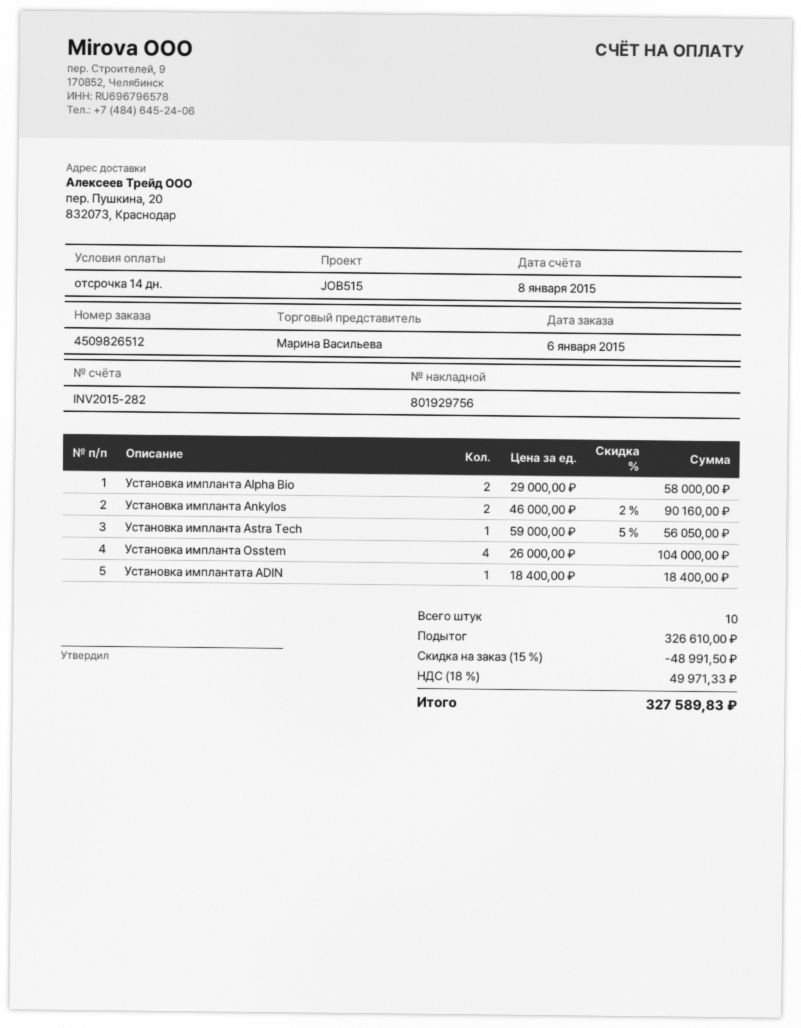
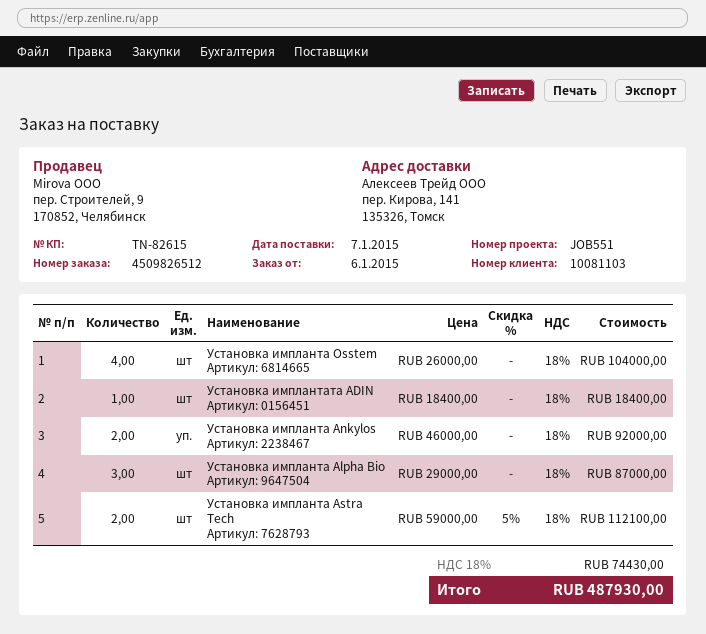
reference: JOB515 -> JOB551
ship to: пер. Пушкина, 20, 832073, Краснодар -> пер. Кирова, 141, 135326, Томск
Установка импланта Alpha Bio: 2 x 29000.00 = 58000.00 -> 3 x 29000.00 = 87000.00
Установка импланта Ankylos: 2 x 46000.00 - 2% = 90160.00 -> 2 x 46000.00 = 92000.00
Установка импланта Astra Tech: 1 x 59000.00 - 5% = 56050.00 -> 2 x 59000.00 - 5% = 112100.00
discount: 15% = 48991.50 -> none
tax: 18% = 49971.33 -> 18% = 74430.00
total: 327589.83 -> 487930.00

